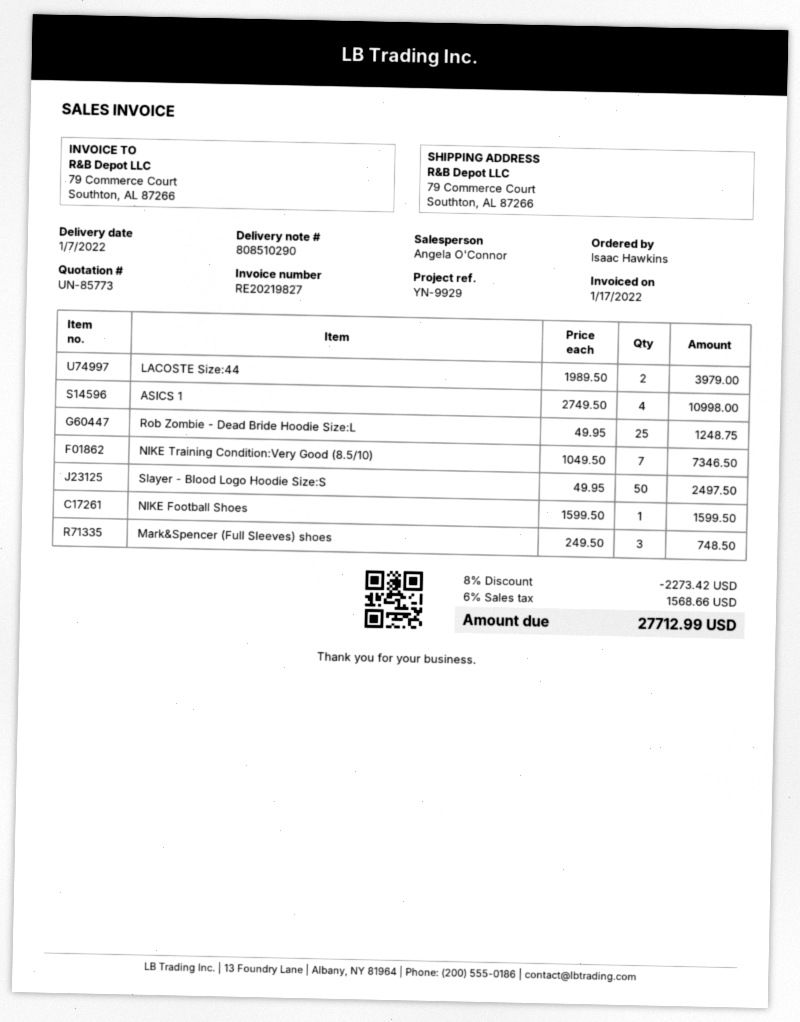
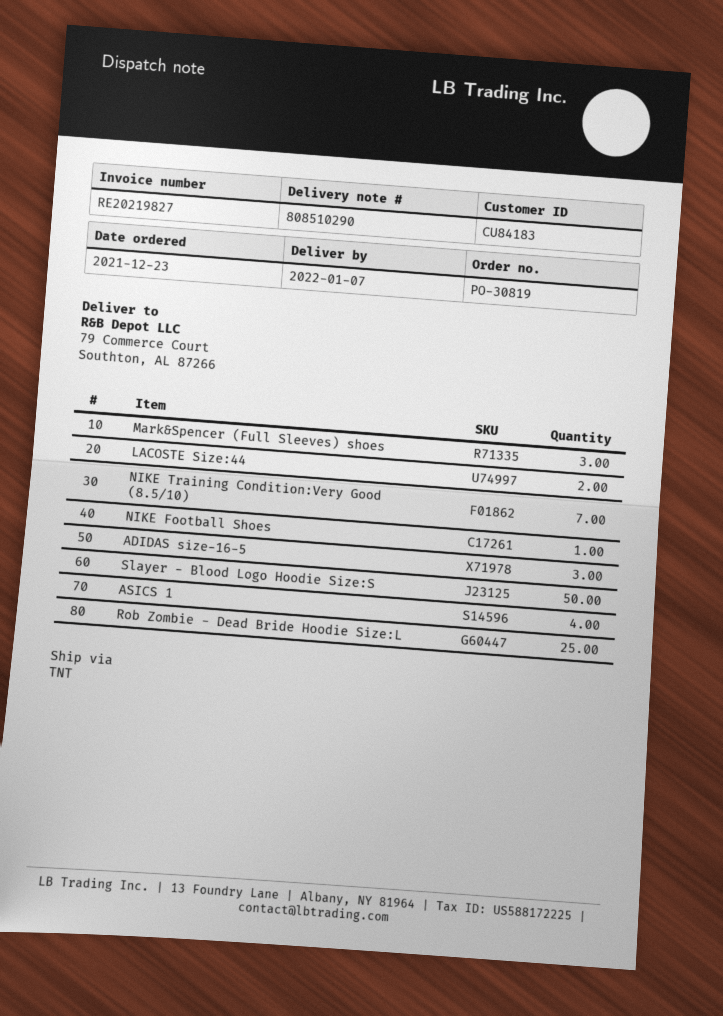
ADIDAS size-16-5: none -> 3

